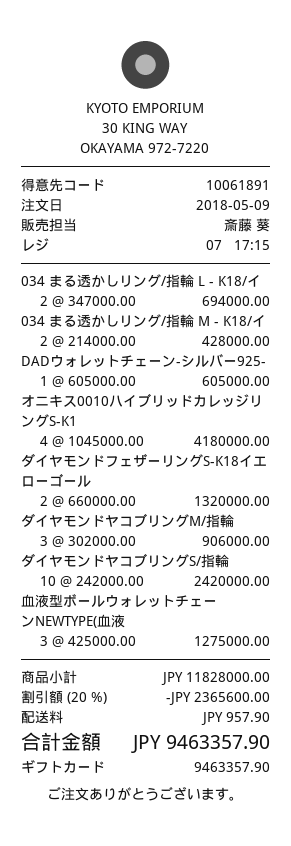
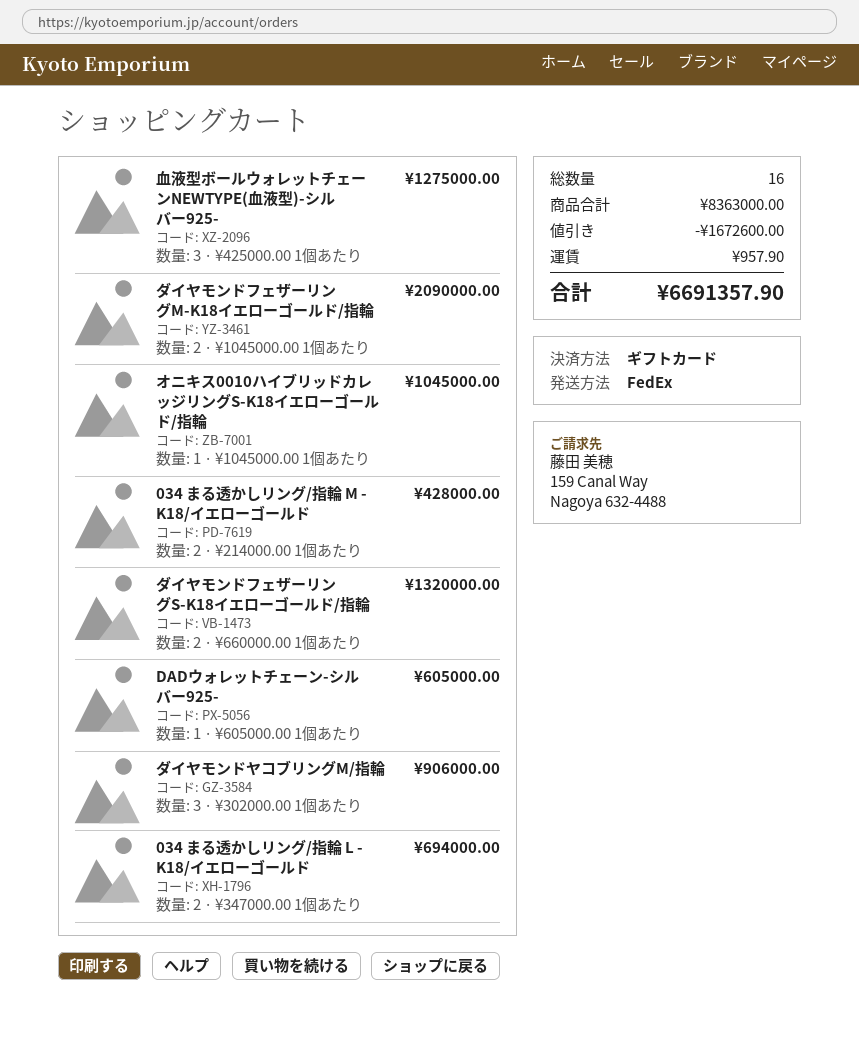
オニキス0010ハイブリッドカレッジリングS-K1: 4 x 1045000.00 = 4180000.00 -> 1 x 1045000.00 = 1045000.00
ダイヤモンドヤコブリングS/指輪: 10 x 242000.00 = 2420000.00 -> none
ダイヤモンドフェザーリングM-K18イエローゴールド/指輪: none -> 2 x 1045000.00 = 2090000.00
subtotal: 11828000.00 -> 8363000.00
discount: 2365600.00 -> 1672600.00
total: 9463357.90 -> 6691357.90

